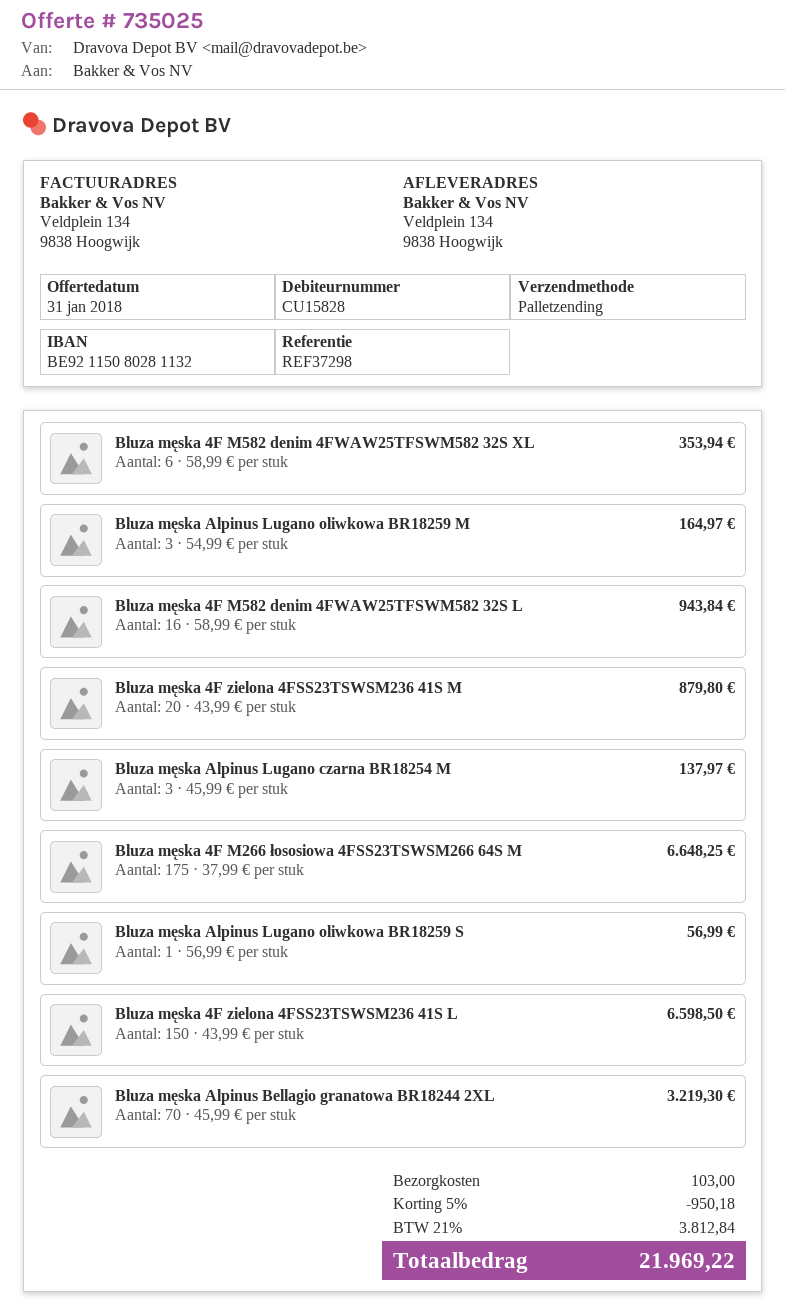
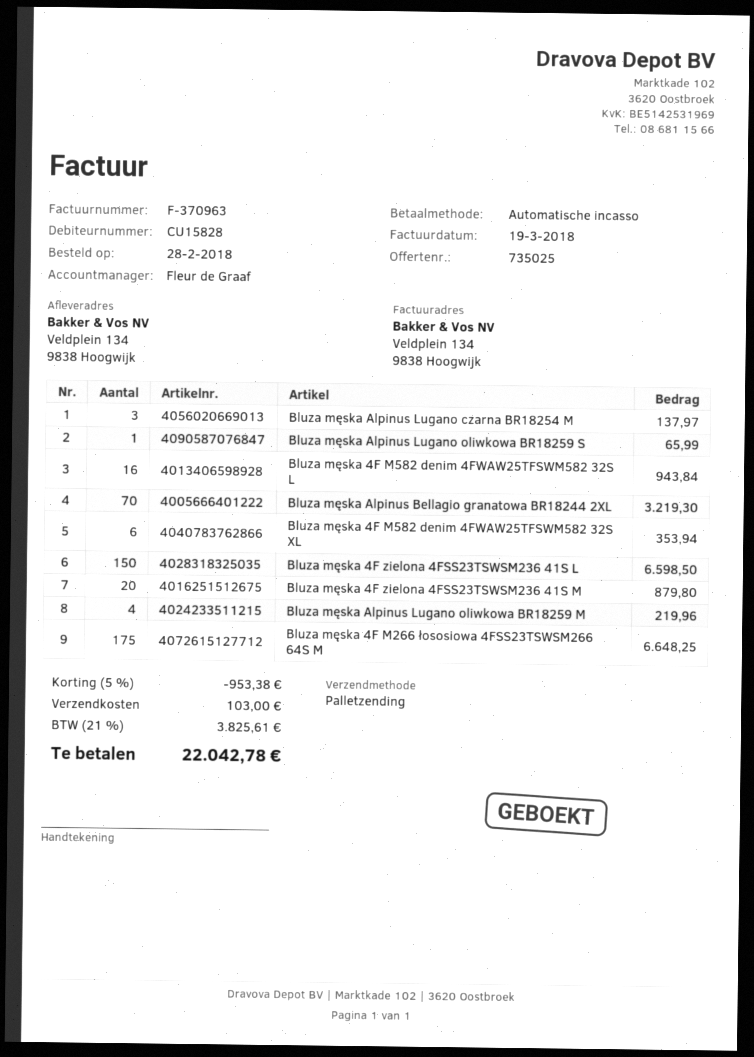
Bluza męska Alpinus Lugano oliwkowa BR18259 M: 3 for 164.97 -> 4 for 219.96
Bluza męska Alpinus Lugano oliwkowa BR18259 S: 1 for 56.99 -> 1 for 65.99
discount: 5% = 950.18 -> 5% = 953.38
tax: 21% = 3812.84 -> 21% = 3825.61
total: 21969.22 -> 22042.78

